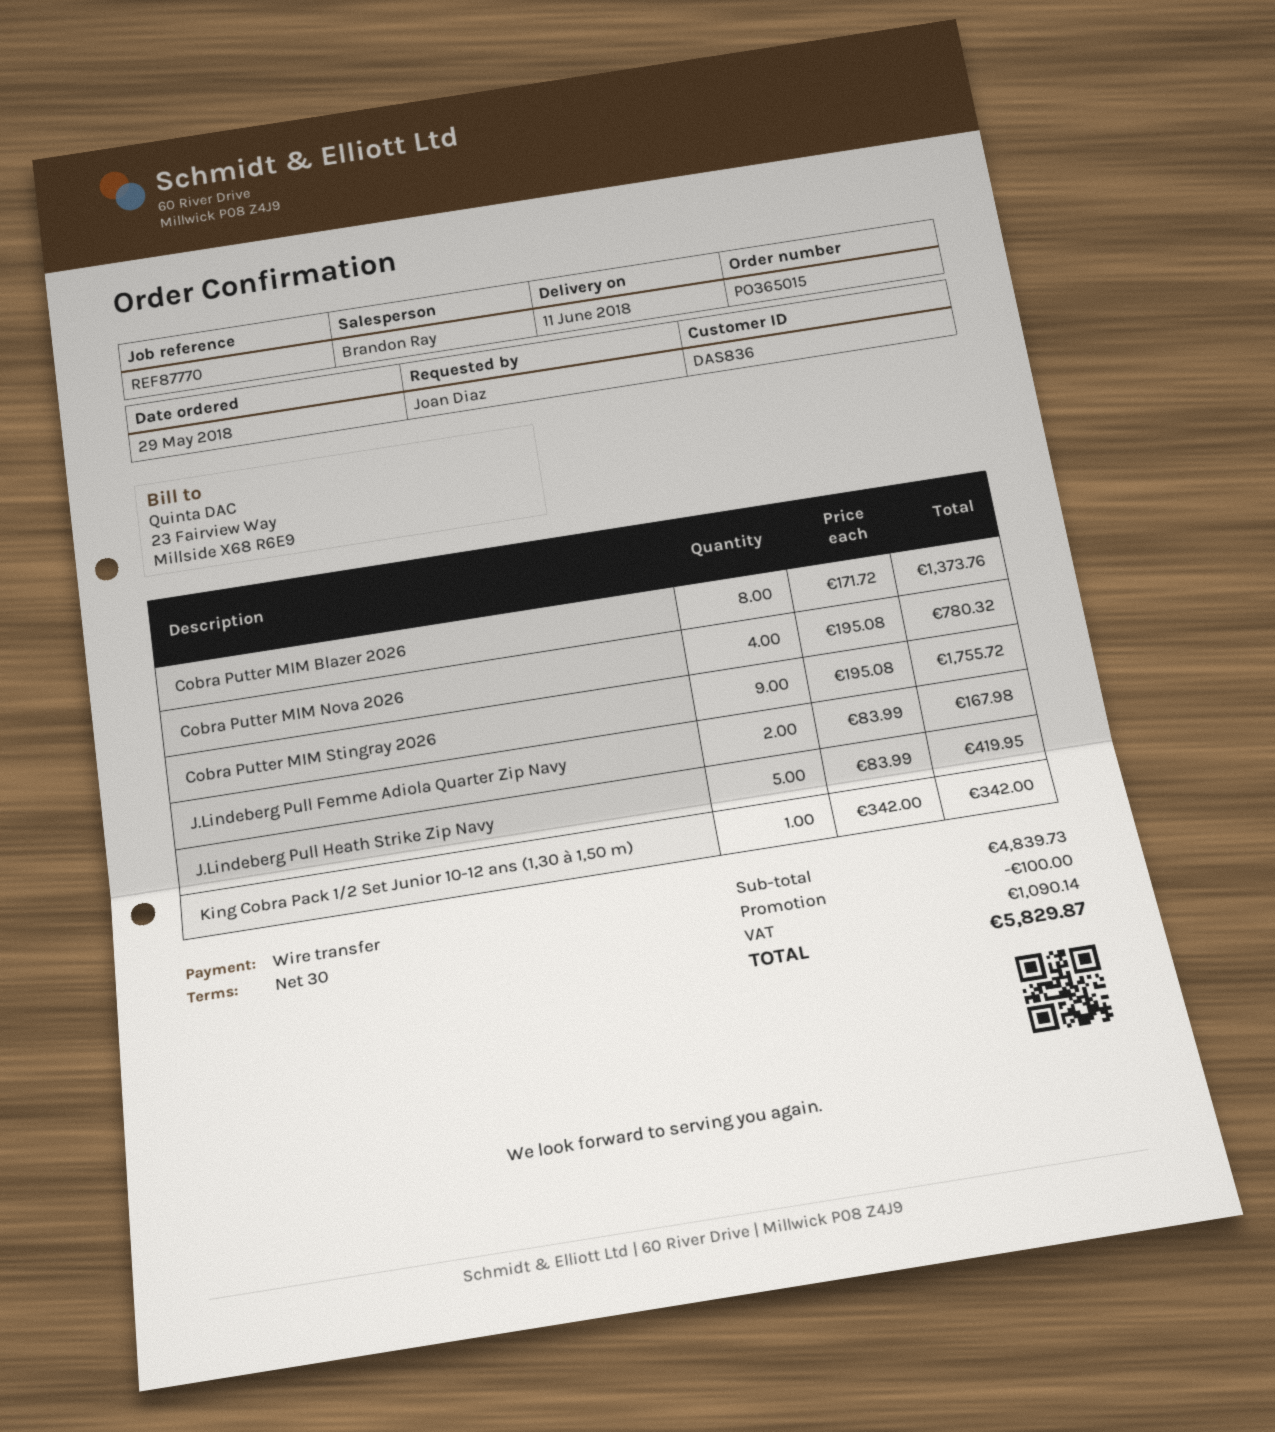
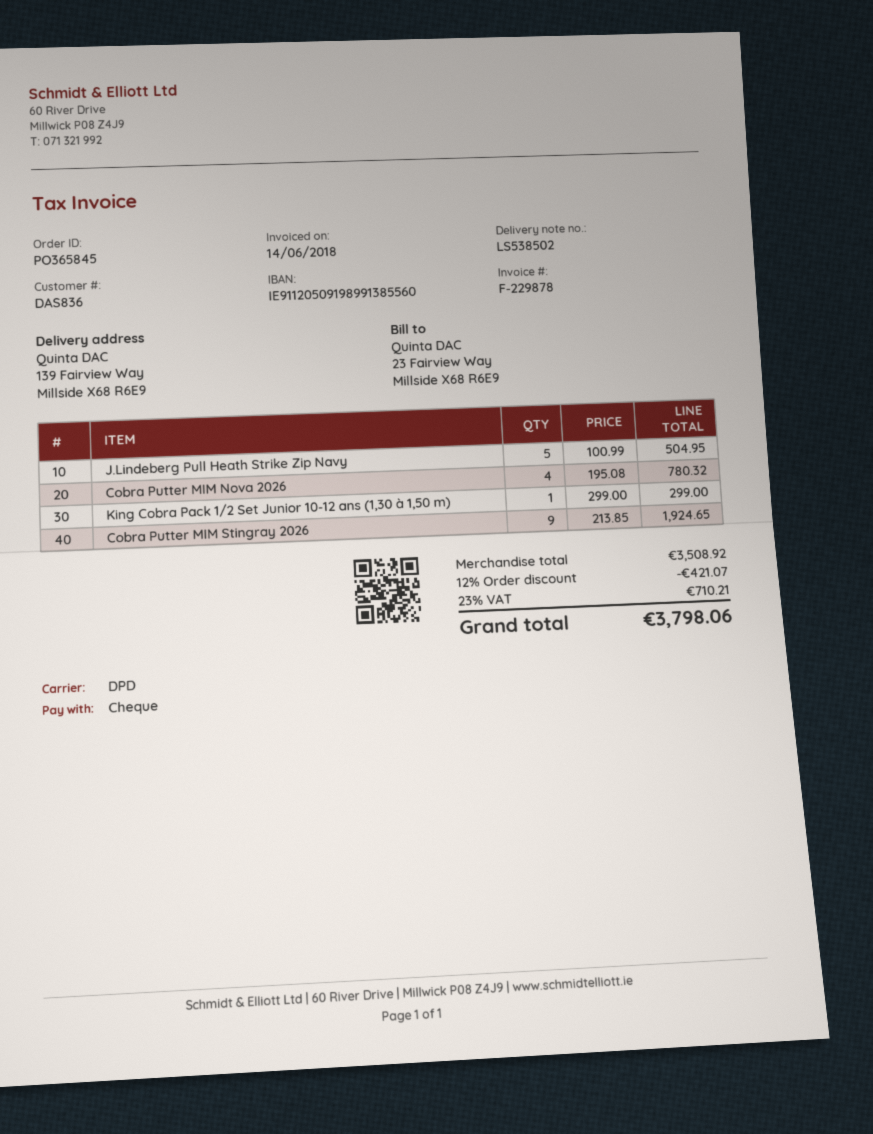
order number: PO365015 -> PO365845
payment method: bank transfer -> cheque
Cobra Putter MIM Blazer 2026: 8 x 171.72 = 1373.76 -> none
Cobra Putter MIM Stingray 2026: 9 x 195.08 = 1755.72 -> 9 x 213.85 = 1924.65
J.Lindeberg Pull Femme Adiola Quarter Zip Navy: 2 x 83.99 = 167.98 -> none
J.Lindeberg Pull Heath Strike Zip Navy: 5 x 83.99 = 419.95 -> 5 x 100.99 = 504.95
King Cobra Pack 1/2 Set Junior 10-12 ans (1,30 à 1,50 m): 1 x 342.00 = 342.00 -> 1 x 299.00 = 299.00
subtotal: 4839.73 -> 3508.92
discount: 100.00 -> 421.07
tax: 1090.14 -> 710.21
total: 5829.87 -> 3798.06

